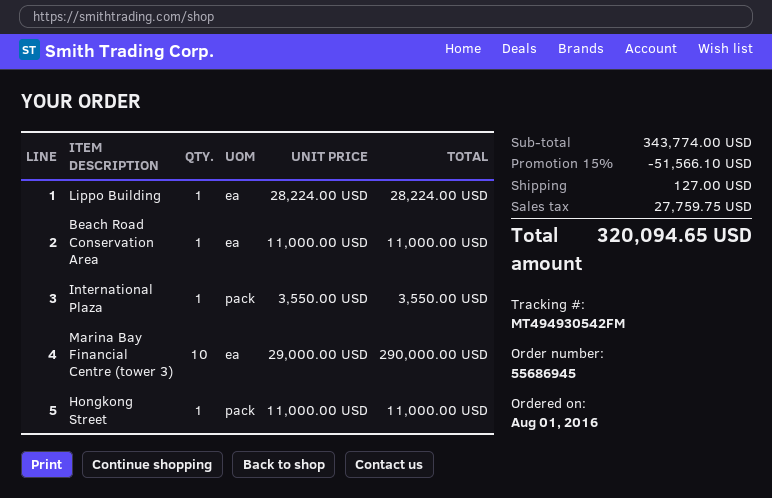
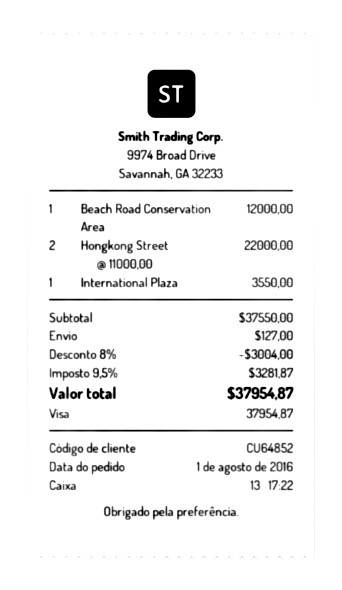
Lippo Building: 1 x 28224.00 = 28224.00 -> none
Beach Road Conservation Area: 1 x 11000.00 = 11000.00 -> 1 x 12000.00 = 12000.00
Marina Bay Financial Centre (tower 3): 10 x 29000.00 = 290000.00 -> none
Hongkong Street: 1 x 11000.00 = 11000.00 -> 2 x 11000.00 = 22000.00
subtotal: 343774.00 -> 37550.00
discount: 15% = 51566.10 -> 8% = 3004.00
tax: 27759.75 -> 3281.87
total: 320094.65 -> 37954.87

